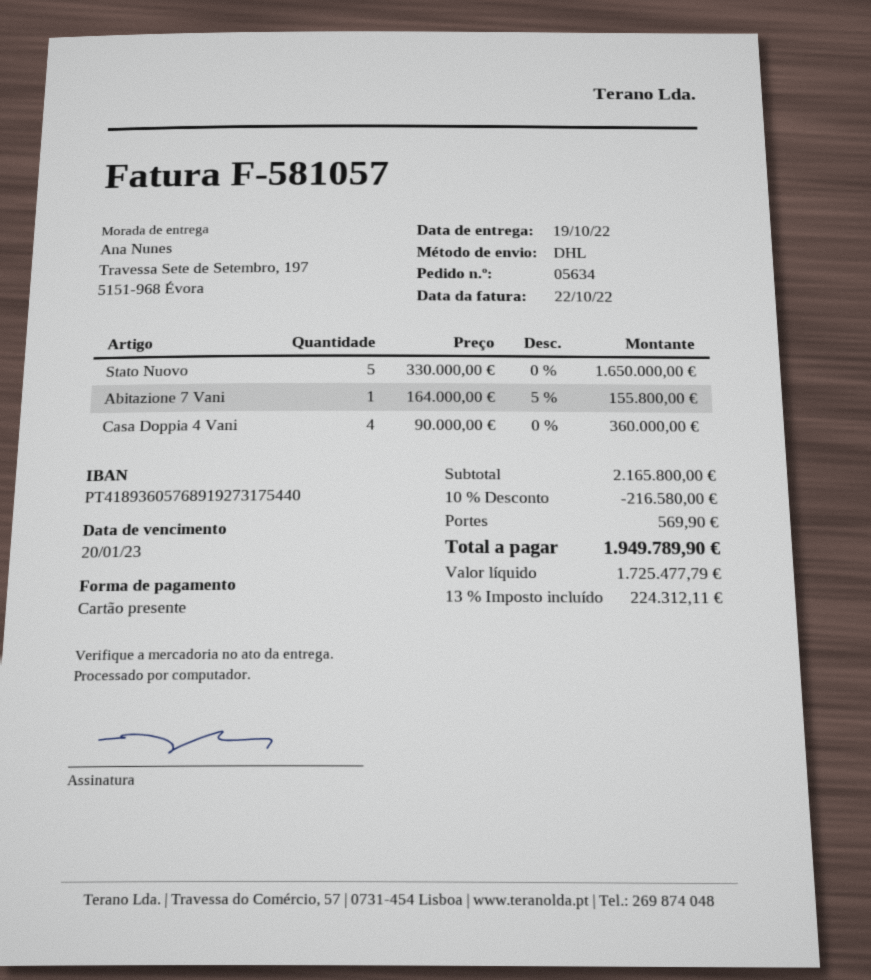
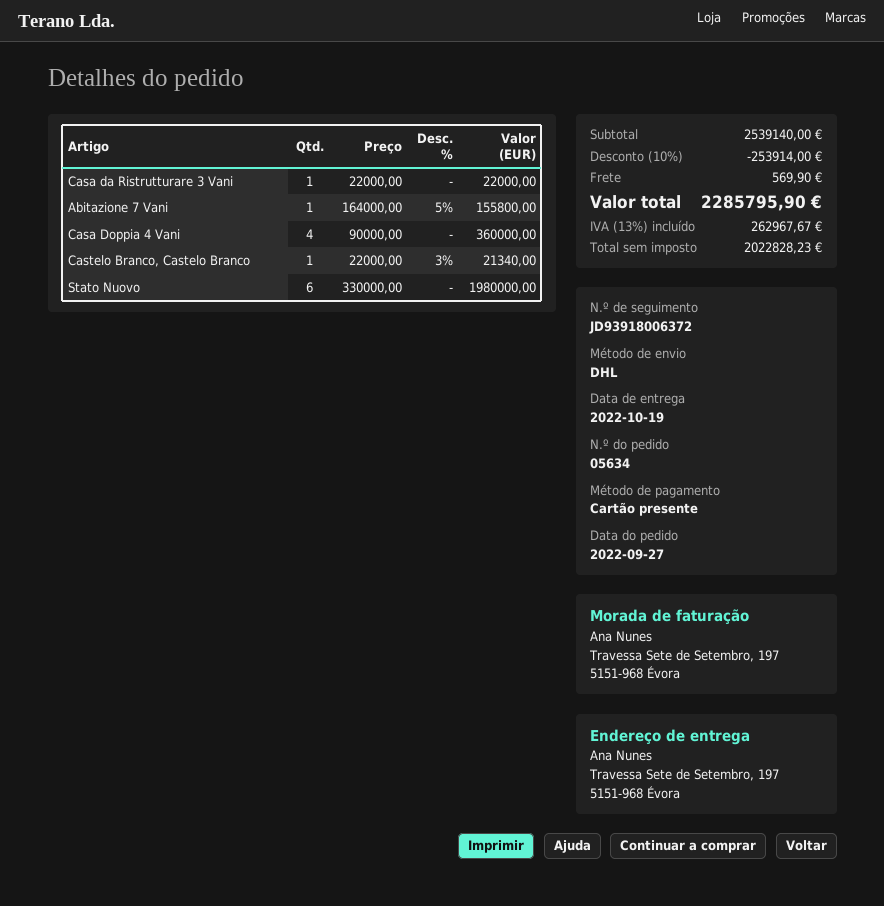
Stato Nuovo: 5 x 330000.00 = 1650000.00 -> 6 x 330000.00 = 1980000.00
Casa da Ristrutturare 3 Vani: none -> 1 x 22000.00 = 22000.00
Castelo Branco, Castelo Branco: none -> 1 x 22000.00 - 3% = 21340.00
subtotal: 2165800.00 -> 2539140.00
discount: 10% = 216580.00 -> 10% = 253914.00
net: 1725477.79 -> 2022828.23
tax: 13% = 224312.11 -> 13% = 262967.67
total: 1949789.90 -> 2285795.90

